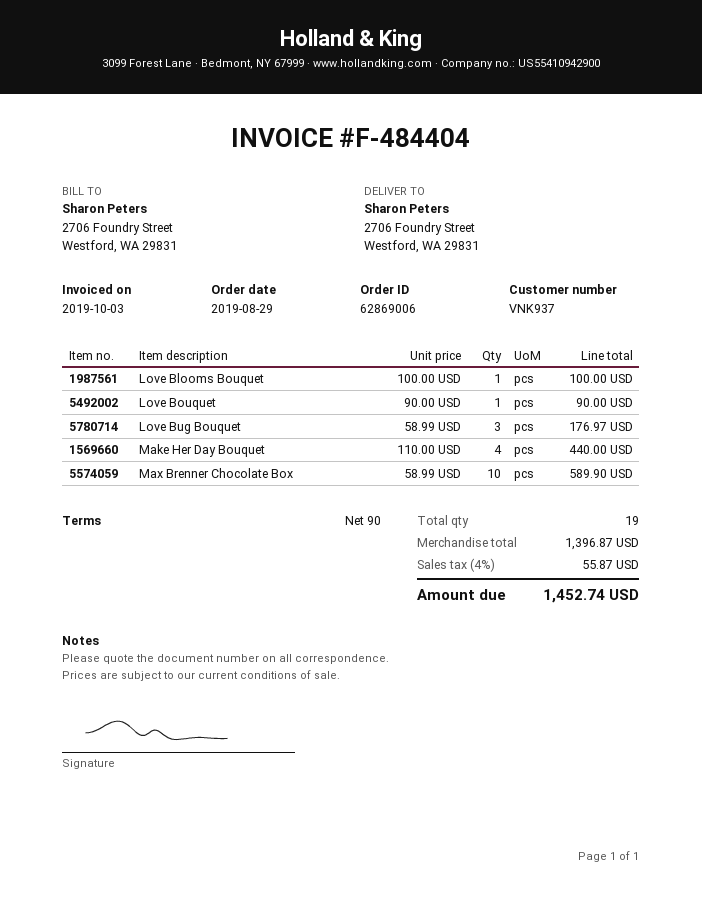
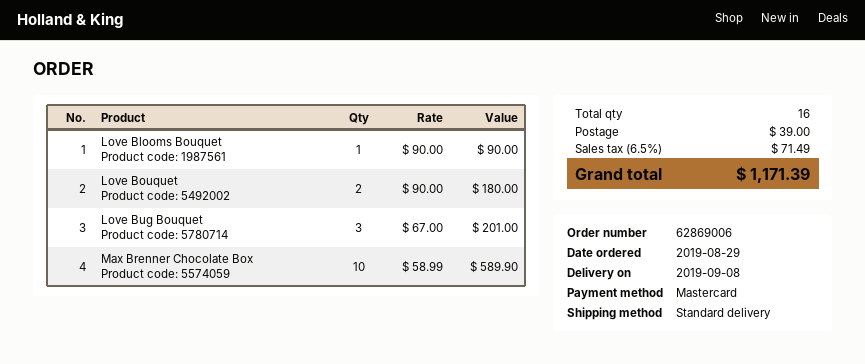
Love Blooms Bouquet: 1 x 100.00 = 100.00 -> 1 x 90.00 = 90.00
Love Bouquet: 1 x 90.00 = 90.00 -> 2 x 90.00 = 180.00
Love Bug Bouquet: 3 x 58.99 = 176.97 -> 3 x 67.00 = 201.00
Make Her Day Bouquet: 4 x 110.00 = 440.00 -> none
total quantity: 19 -> 16
shipping: none -> 39.00
tax: 4% = 55.87 -> 6.5% = 71.49
total: 1452.74 -> 1171.39

